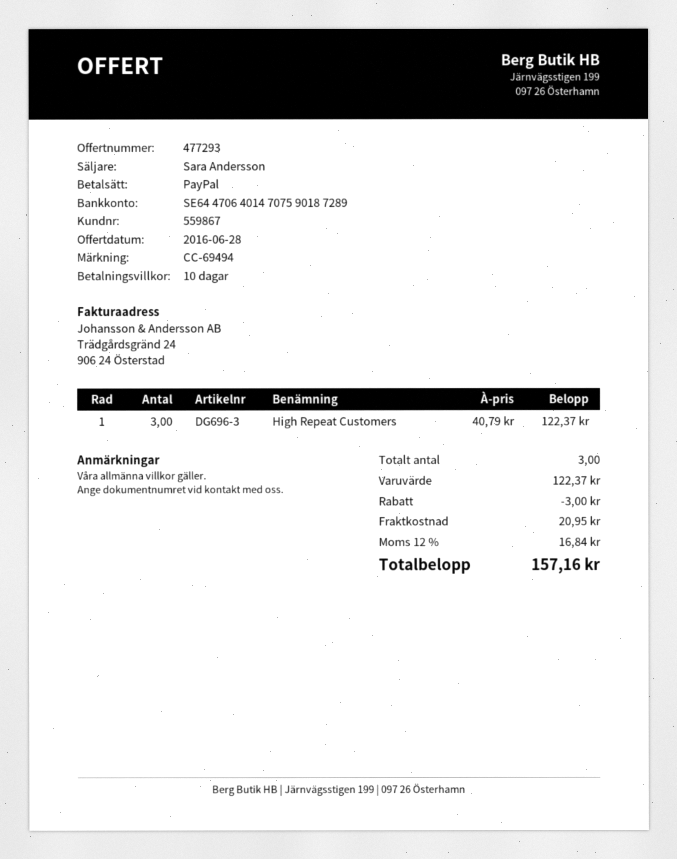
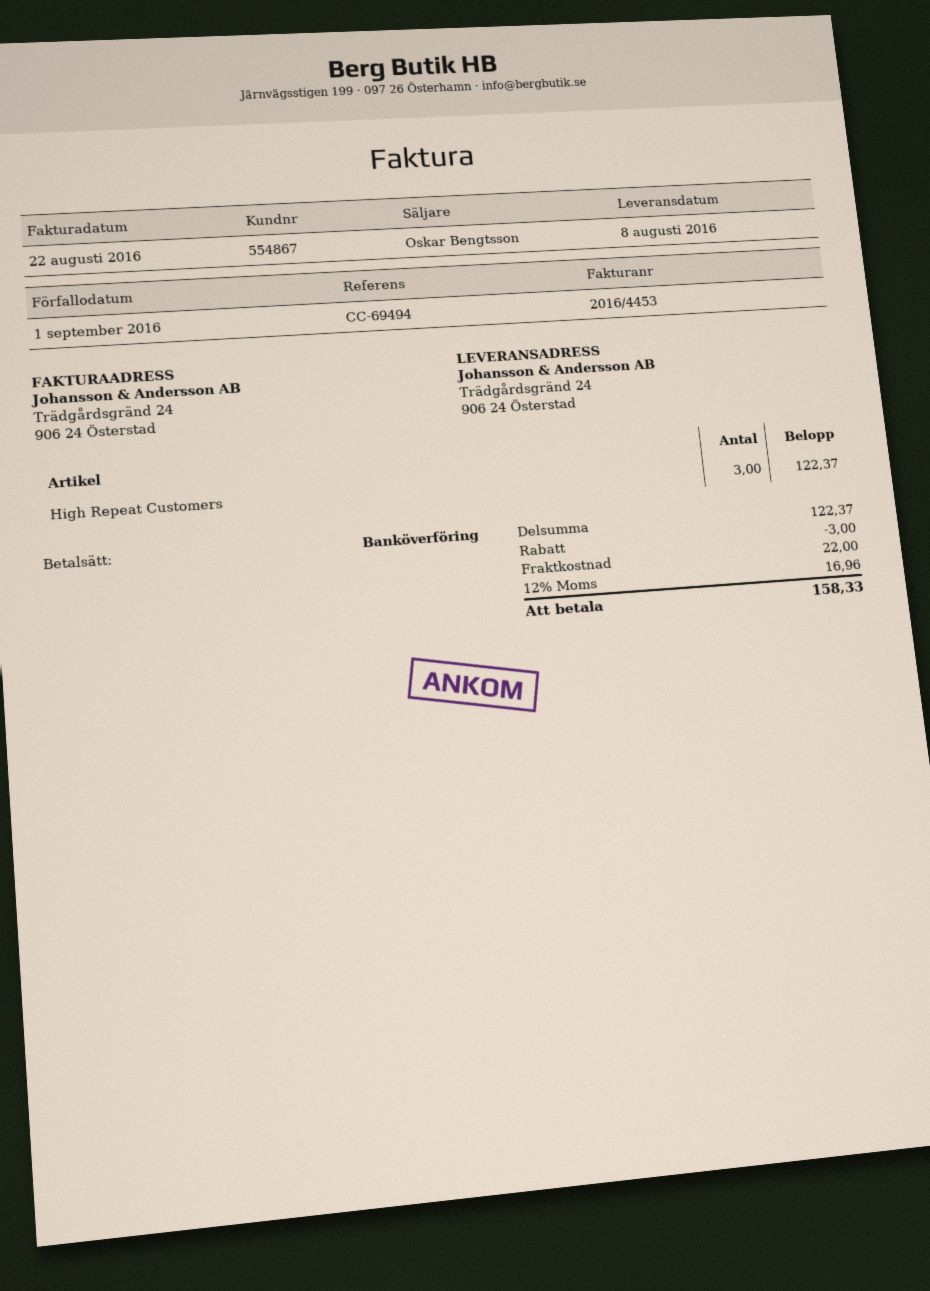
customer number: 559867 -> 554867
sales rep: Sara Andersson -> Oskar Bengtsson
payment method: PayPal -> bank transfer
shipping: 20.95 -> 22.00
tax: 12% = 16.84 -> 12% = 16.96
total: 157.16 -> 158.33

